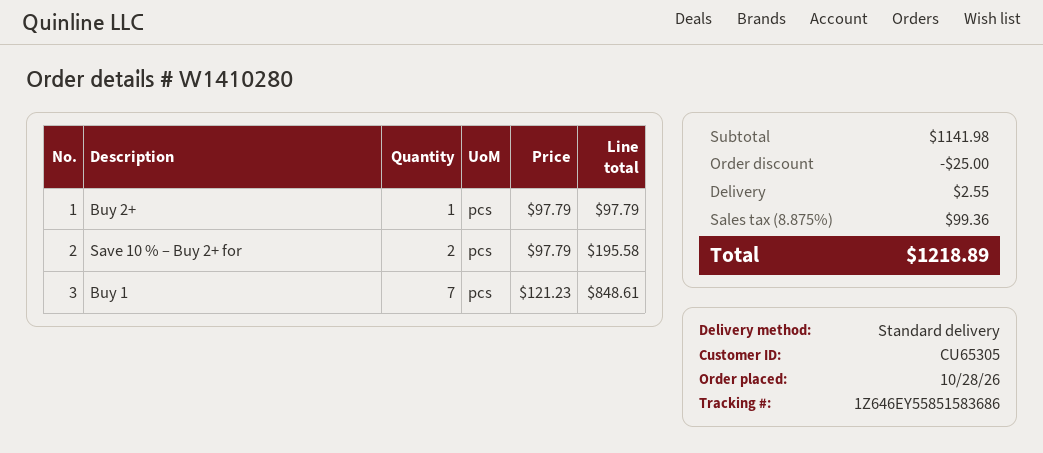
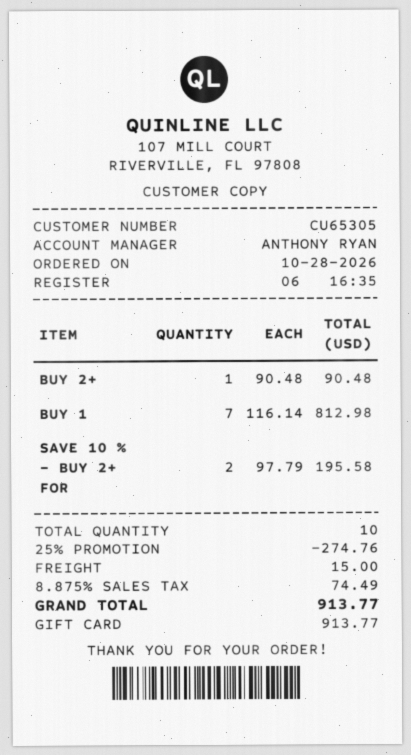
Buy 2+: 1 x 97.79 = 97.79 -> 1 x 90.48 = 90.48
Buy 1: 7 x 121.23 = 848.61 -> 7 x 116.14 = 812.98
discount: 25.00 -> 274.76
shipping: 2.55 -> 15.00
tax: 8.875% = 99.36 -> 8.875% = 74.49
total: 1218.89 -> 913.77

